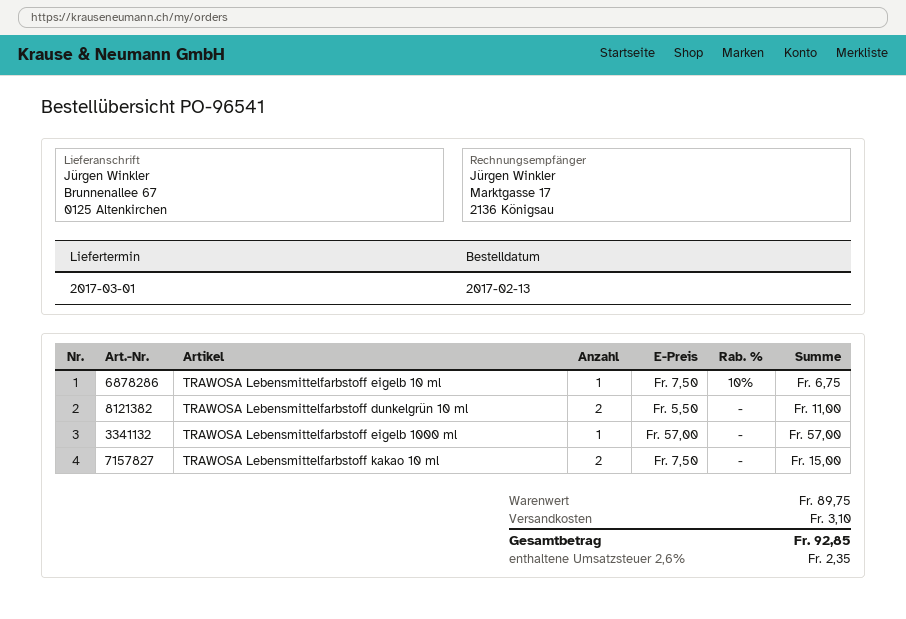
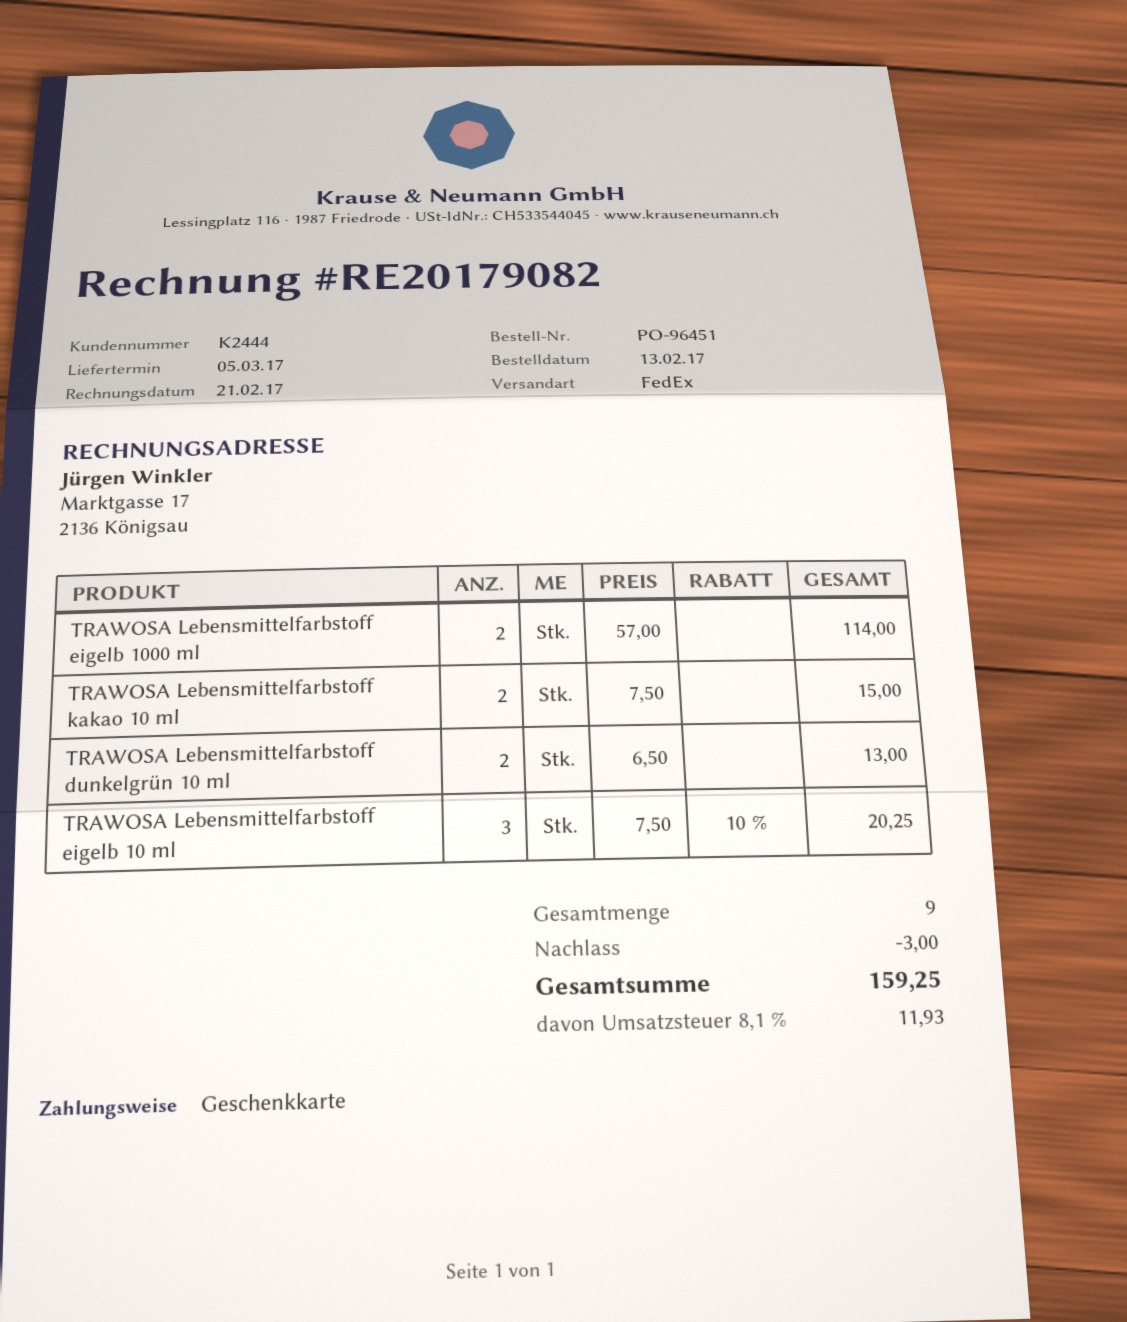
order number: PO-96541 -> PO-96451
delivery date: 2017-03-01 -> 2017-03-05
TRAWOSA Lebensmittelfarbstoff eigelb 10 ml: 1 x 7.50 - 10% = 6.75 -> 3 x 7.50 - 10% = 20.25
TRAWOSA Lebensmittelfarbstoff dunkelgrün 10 ml: 2 x 5.50 = 11.00 -> 2 x 6.50 = 13.00
TRAWOSA Lebensmittelfarbstoff eigelb 1000 ml: 1 x 57.00 = 57.00 -> 2 x 57.00 = 114.00
discount: none -> 3.00
shipping: 3.10 -> none
tax: 2.6% = 2.35 -> 8.1% = 11.93
total: 92.85 -> 159.25

